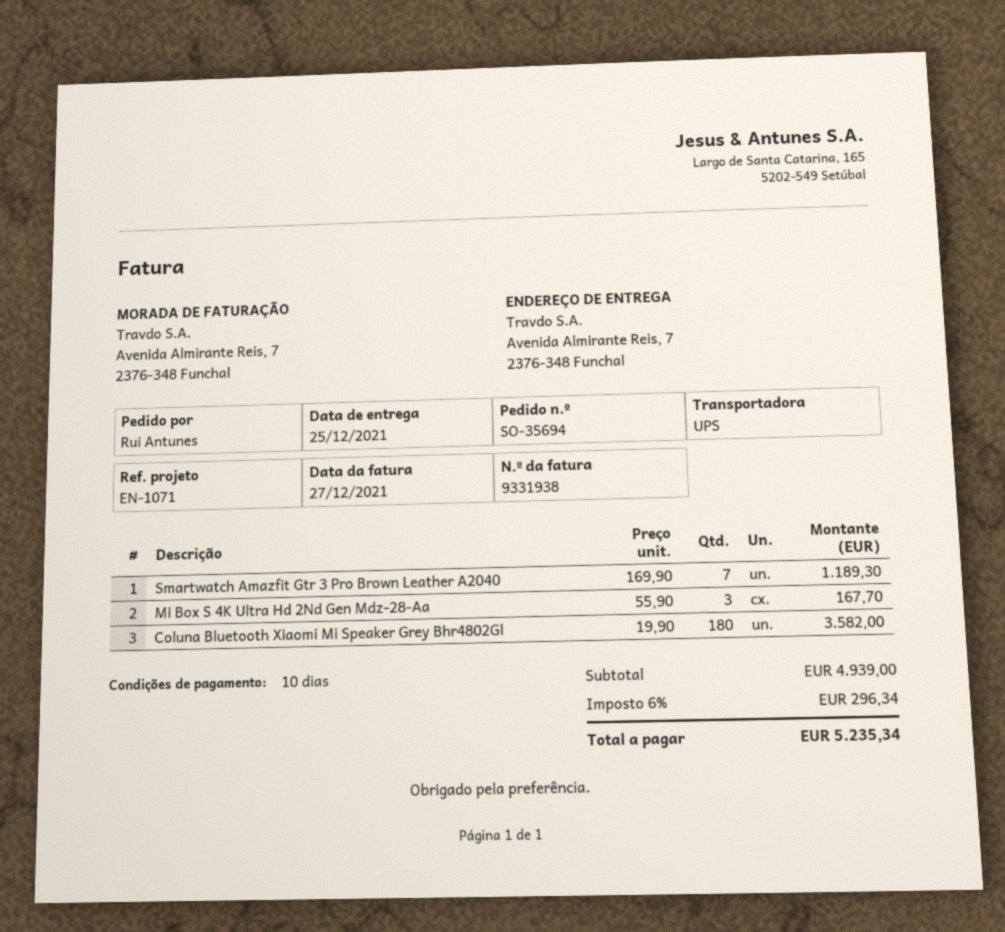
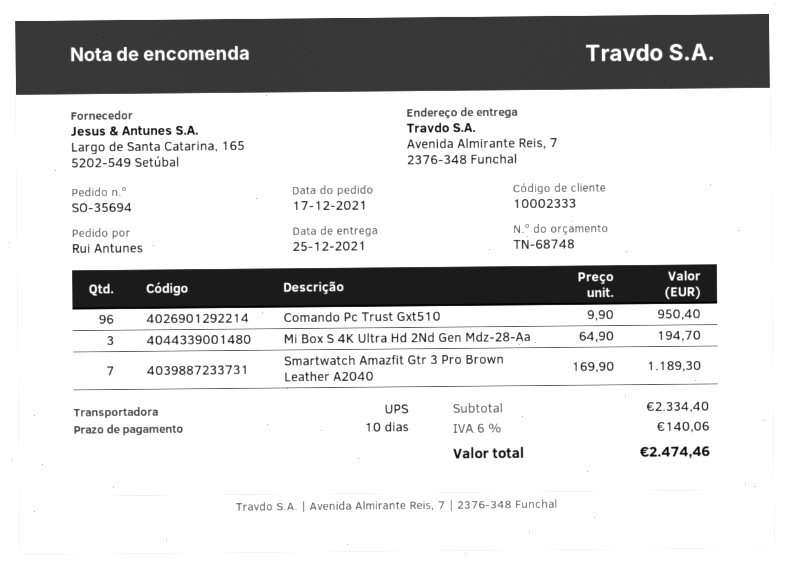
Mi Box S 4K Ultra Hd 2Nd Gen Mdz-28-Aa: 3 x 55.90 = 167.70 -> 3 x 64.90 = 194.70
Coluna Bluetooth Xiaomi Mi Speaker Grey Bhr4802Gl: 180 x 19.90 = 3582.00 -> none
Comando Pc Trust Gxt510: none -> 96 x 9.90 = 950.40
subtotal: 4939.00 -> 2334.40
tax: 6% = 296.34 -> 6% = 140.06
total: 5235.34 -> 2474.46

